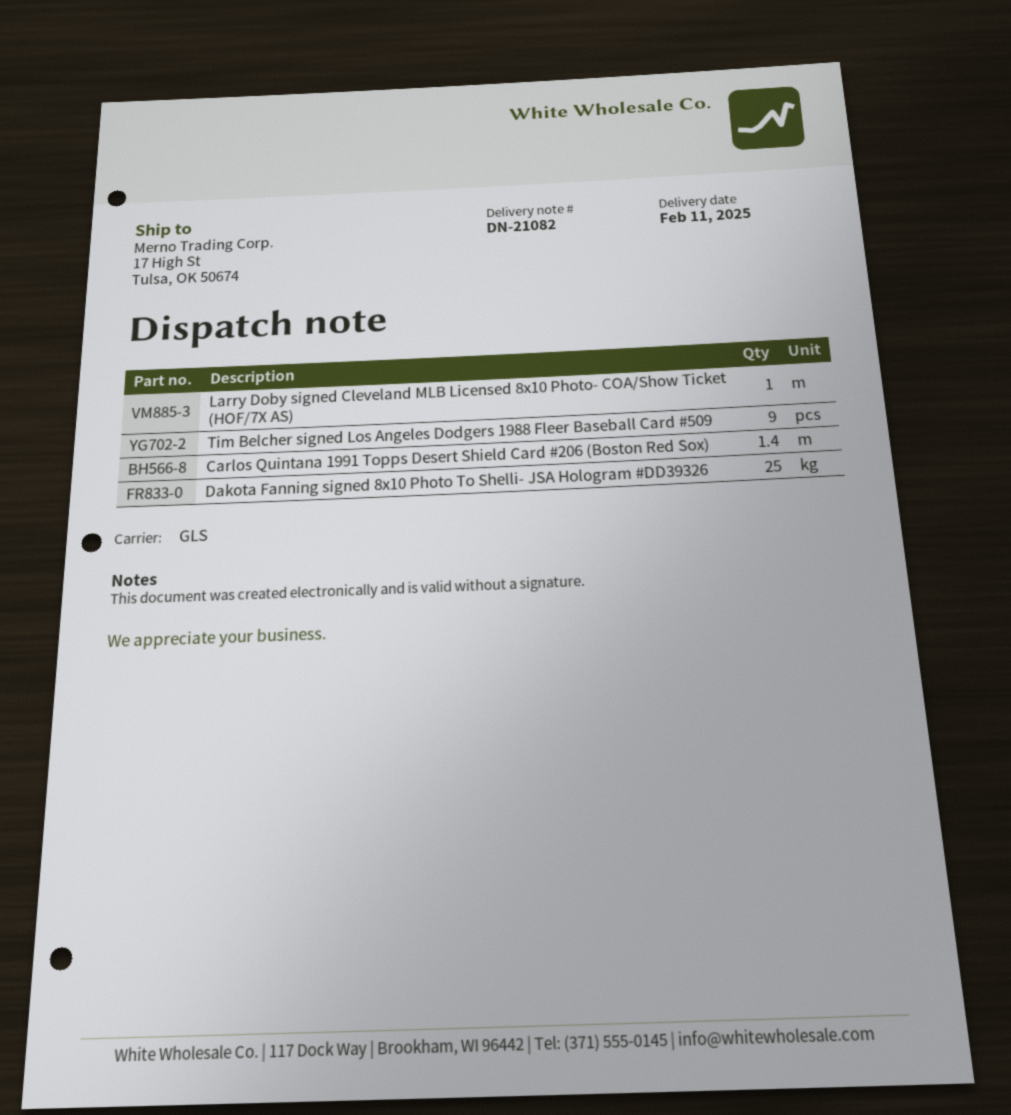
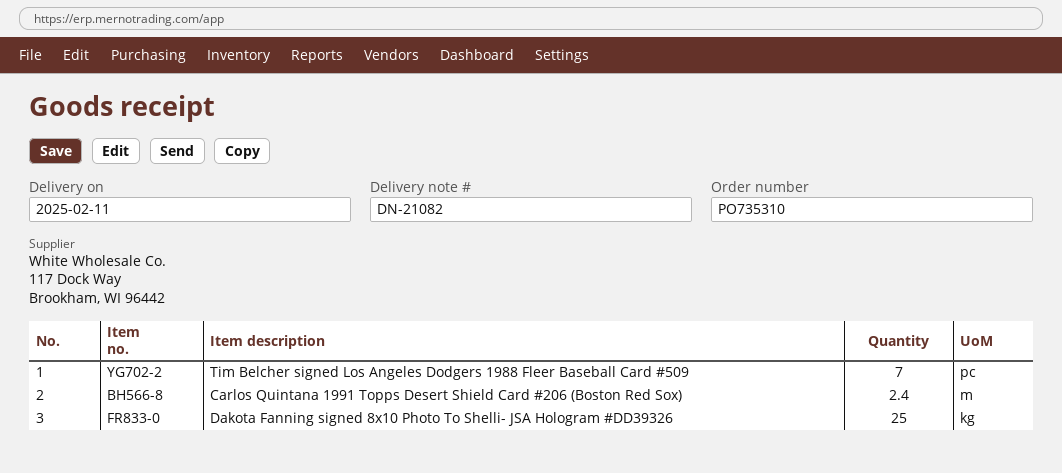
Larry Doby signed Cleveland MLB Licensed 8x10 Photo- COA/Show Ticket (HOF/7X AS): 1 -> none
Tim Belcher signed Los Angeles Dodgers 1988 Fleer Baseball Card #509: 9 -> 7
Carlos Quintana 1991 Topps Desert Shield Card #206 (Boston Red Sox): 1.4 -> 2.4

